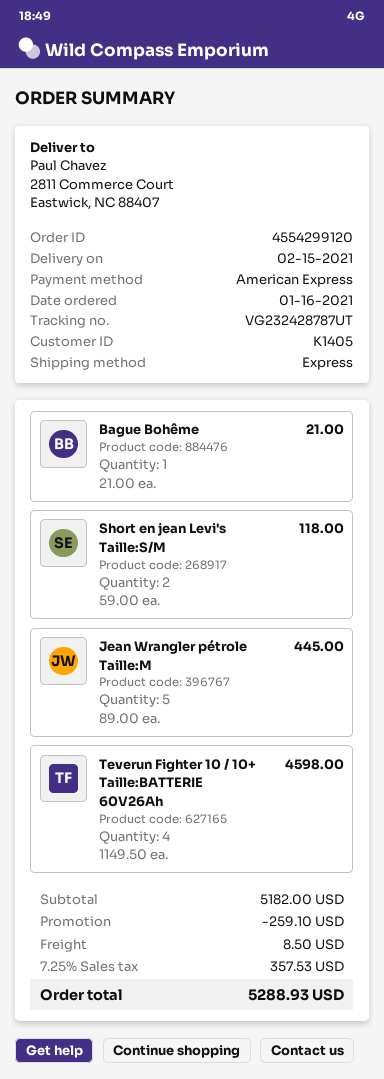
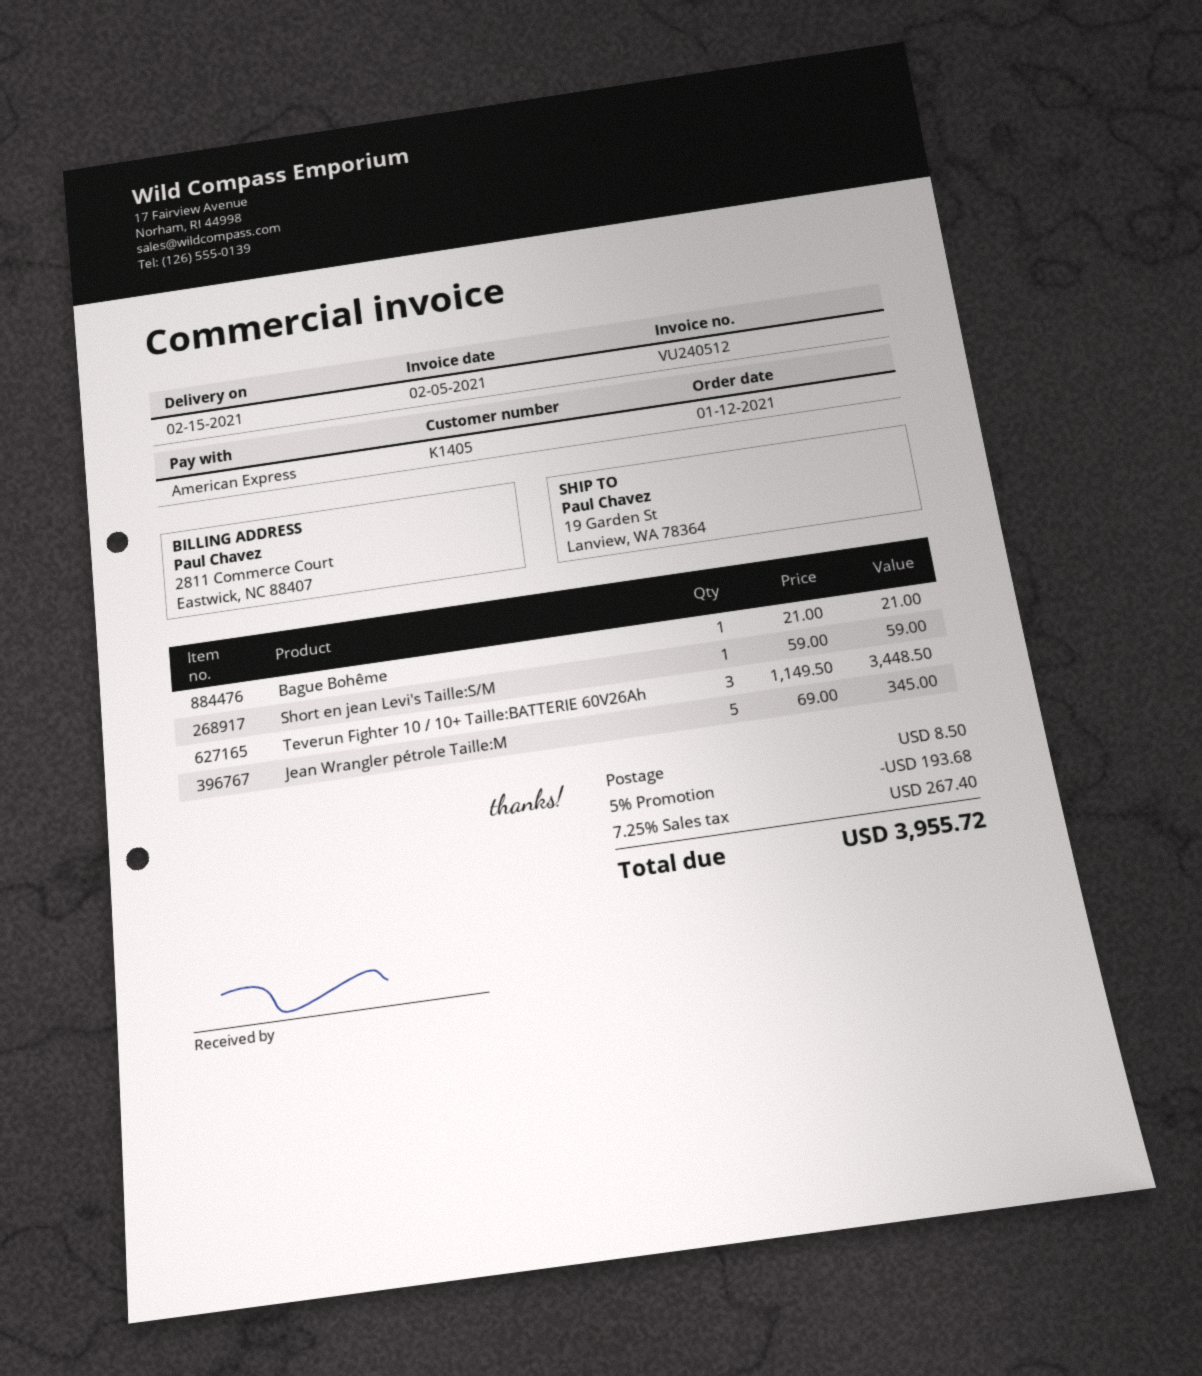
order date: 2021-01-16 -> 2021-01-12
ship to: 2811 Commerce Court, Eastwick, NC 88407 -> 19 Garden St, Lanview, WA 78364
Short en jean Levi's Taille:S/M: 2 x 59.00 = 118.00 -> 1 x 59.00 = 59.00
Jean Wrangler pétrole Taille:M: 5 x 89.00 = 445.00 -> 5 x 69.00 = 345.00
Teverun Fighter 10 / 10+ Taille:BATTERIE 60V26Ah: 4 x 1149.50 = 4598.00 -> 3 x 1149.50 = 3448.50
discount: 259.10 -> 193.68
tax: 7.25% = 357.53 -> 7.25% = 267.40
total: 5288.93 -> 3955.72

